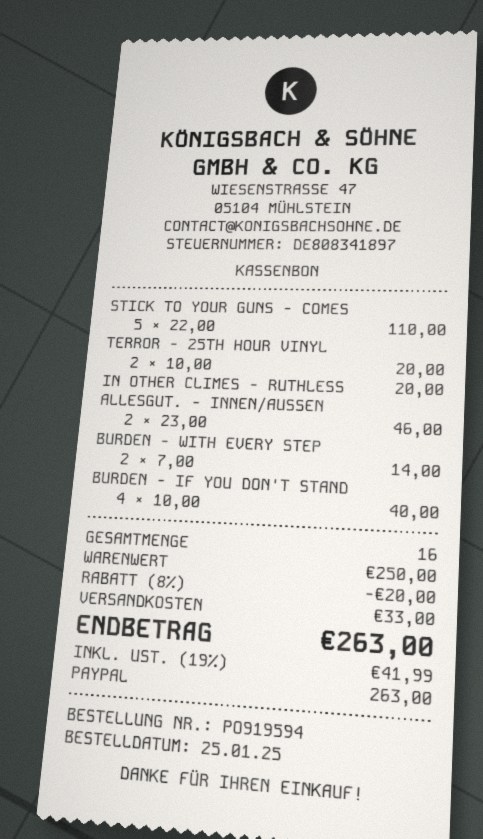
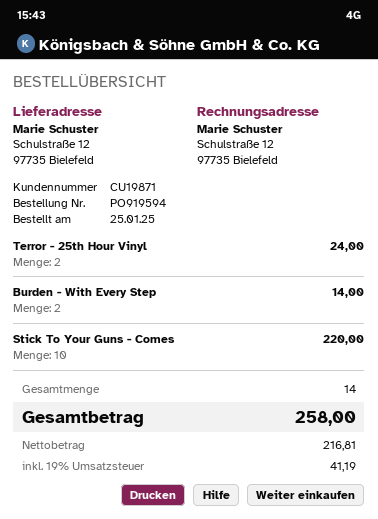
STICK TO YOUR GUNS - COMES: 5 for 110.00 -> 10 for 220.00
TERROR - 25TH HOUR VINYL: 2 for 20.00 -> 2 for 24.00
IN OTHER CLIMES - RUTHLESS: 1 for 20.00 -> none
ALLESGUT. - INNEN/AUSSEN: 2 for 46.00 -> none
BURDEN - IF YOU DON'T STAND: 4 for 40.00 -> none
total quantity: 16 -> 14
discount: 8% = 20.00 -> none
shipping: 33.00 -> none
tax: 19% = 41.99 -> 19% = 41.19
total: 263.00 -> 258.00

